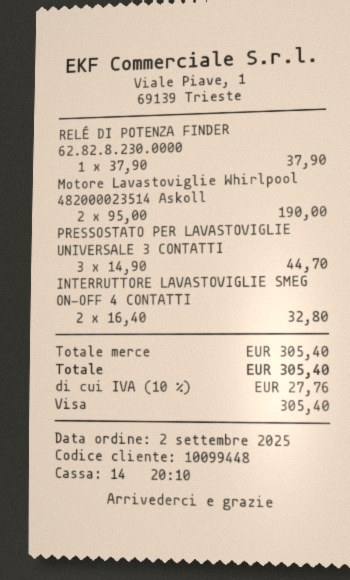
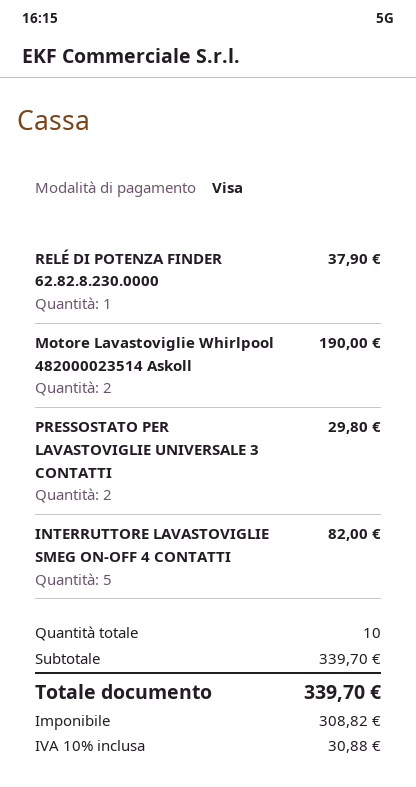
PRESSOSTATO PER LAVASTOVIGLIE UNIVERSALE 3 CONTATTI: 3 for 44.70 -> 2 for 29.80
INTERRUTTORE LAVASTOVIGLIE SMEG ON-OFF 4 CONTATTI: 2 for 32.80 -> 5 for 82.00
subtotal: 305.40 -> 339.70
tax: 10% = 27.76 -> 10% = 30.88
total: 305.40 -> 339.70

